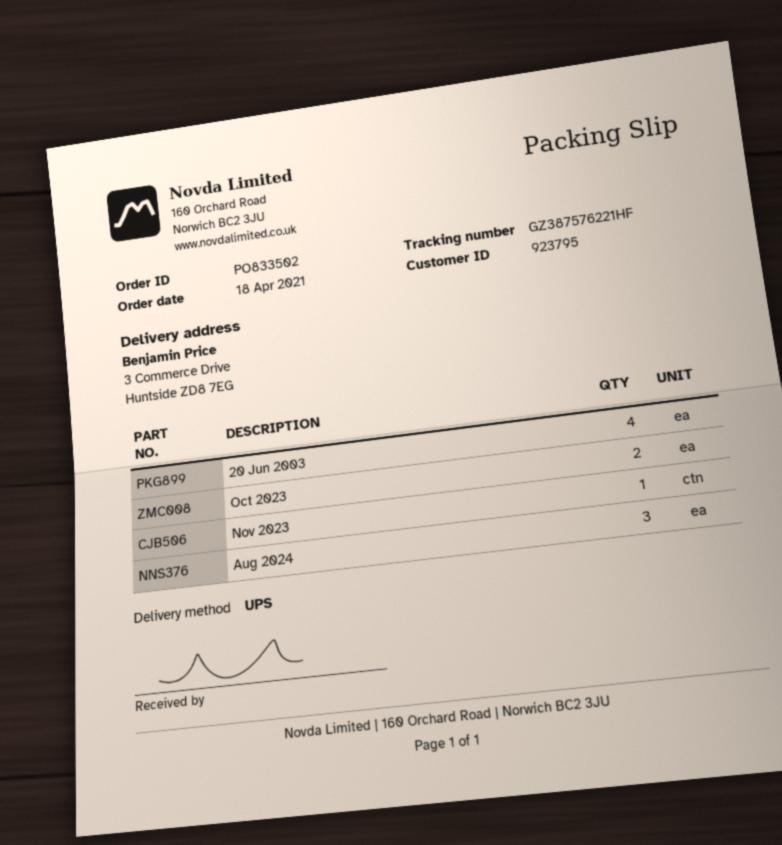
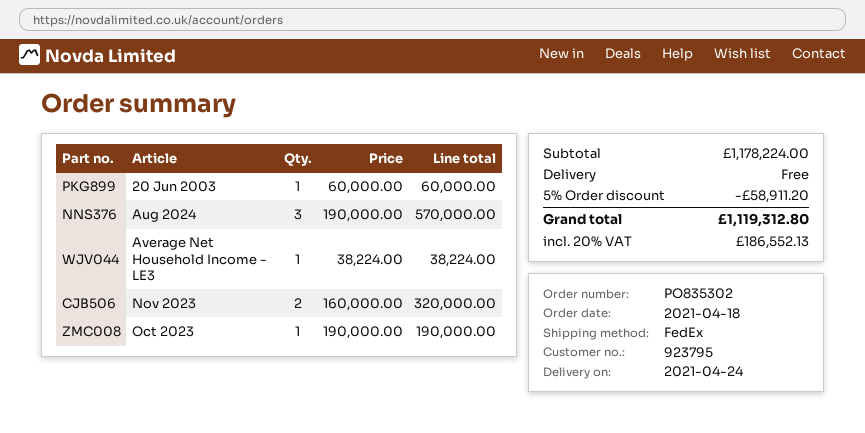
order number: PO833502 -> PO835302
shipping method: UPS -> FedEx
20 Jun 2003: 4 -> 1
Oct 2023: 2 -> 1
Nov 2023: 1 -> 2
Average Net Household Income - LE3: none -> 1

